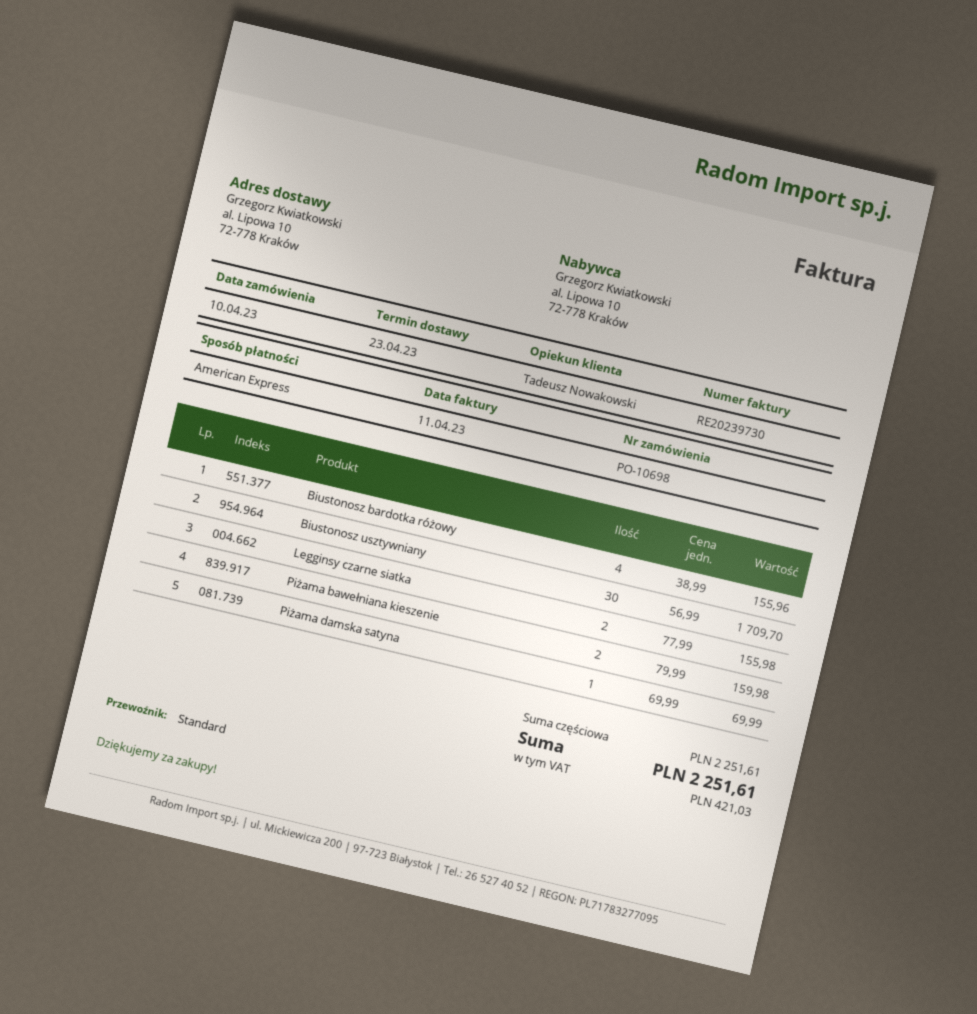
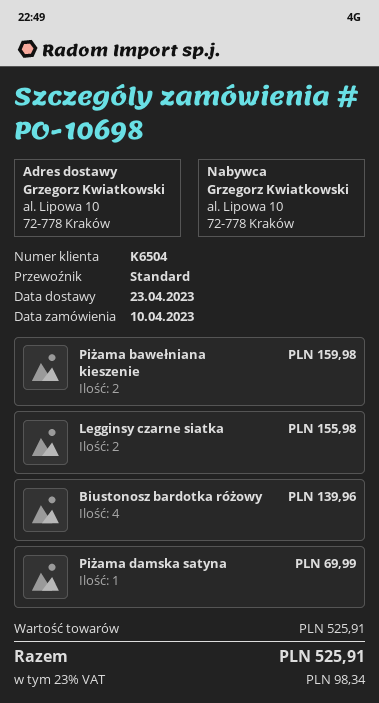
Biustonosz bardotka różowy: 4 for 155.96 -> 4 for 139.96
Biustonosz usztywniany: 30 for 1709.70 -> none
subtotal: 2251.61 -> 525.91
tax: 421.03 -> 98.34
total: 2251.61 -> 525.91

